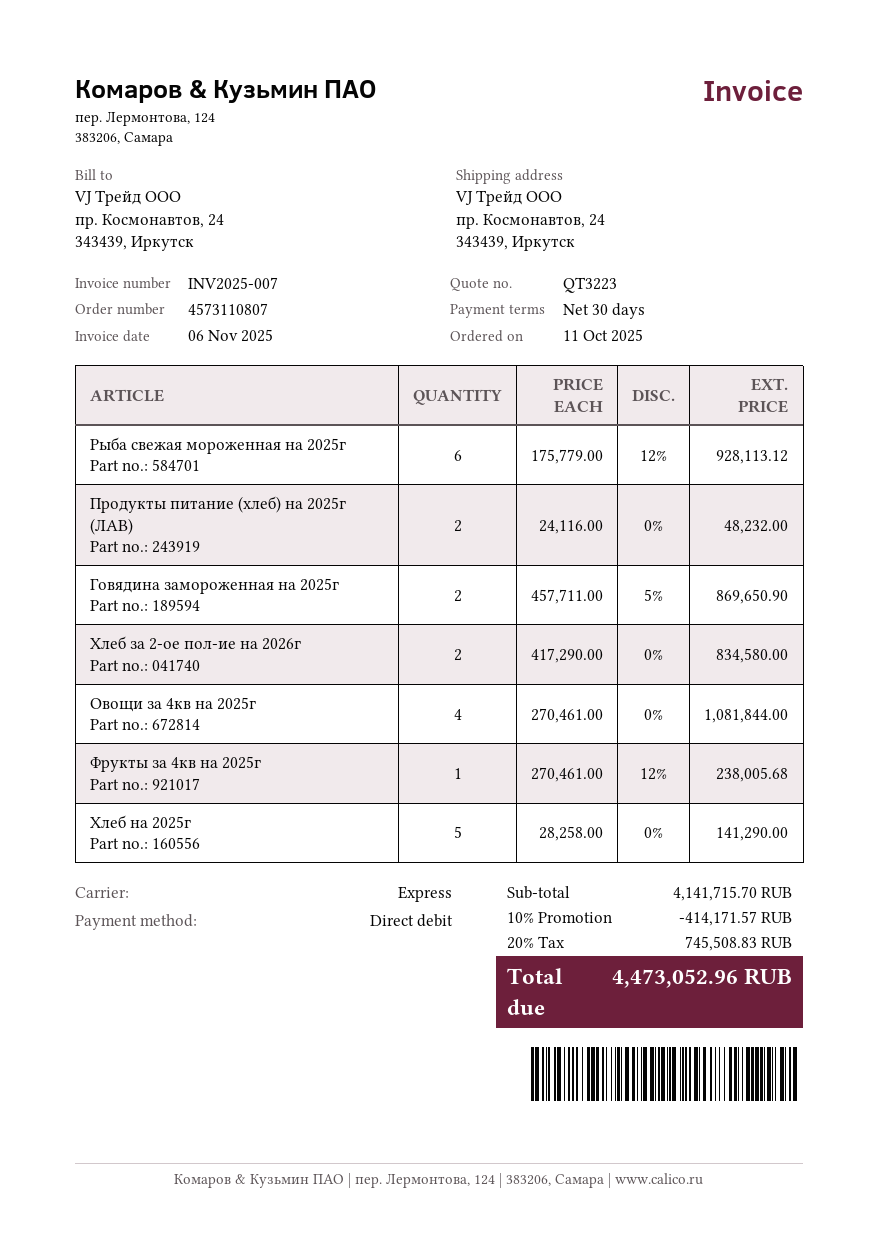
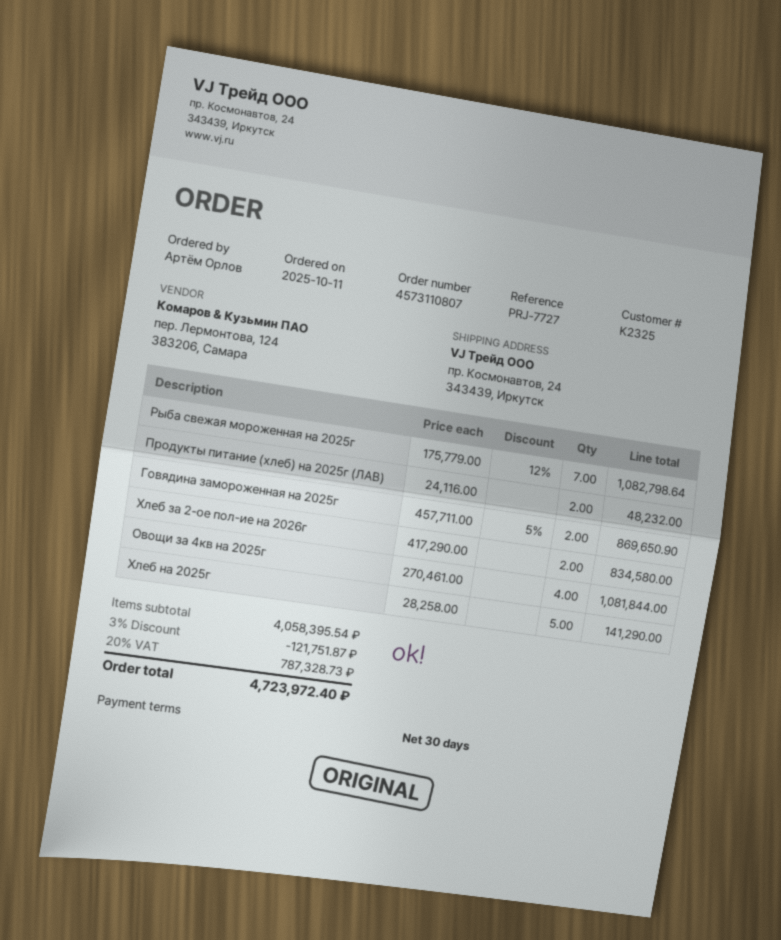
Рыба свежая мороженная на 2025г: 6 x 175779.00 - 12% = 928113.12 -> 7 x 175779.00 - 12% = 1082798.64
Фрукты за 4кв на 2025г: 1 x 270461.00 - 12% = 238005.68 -> none
subtotal: 4141715.70 -> 4058395.54
discount: 10% = 414171.57 -> 3% = 121751.87
tax: 20% = 745508.83 -> 20% = 787328.73
total: 4473052.96 -> 4723972.40

